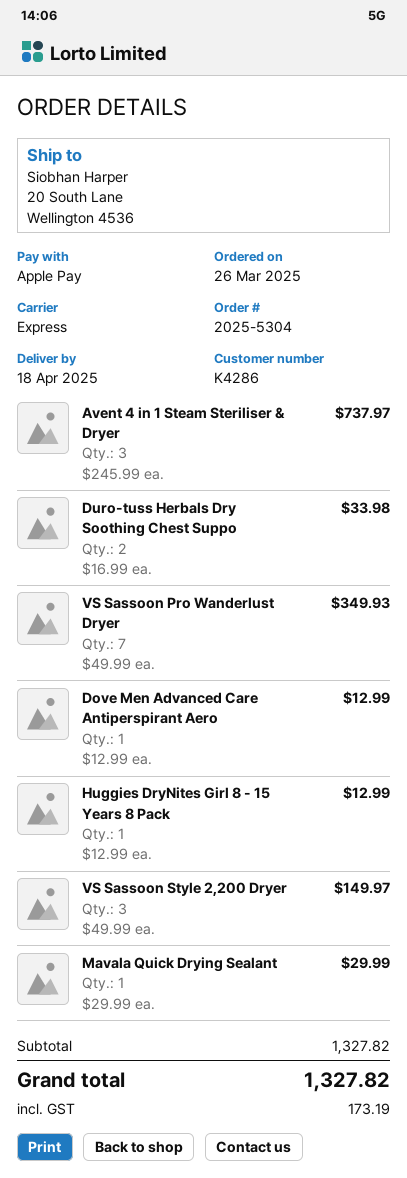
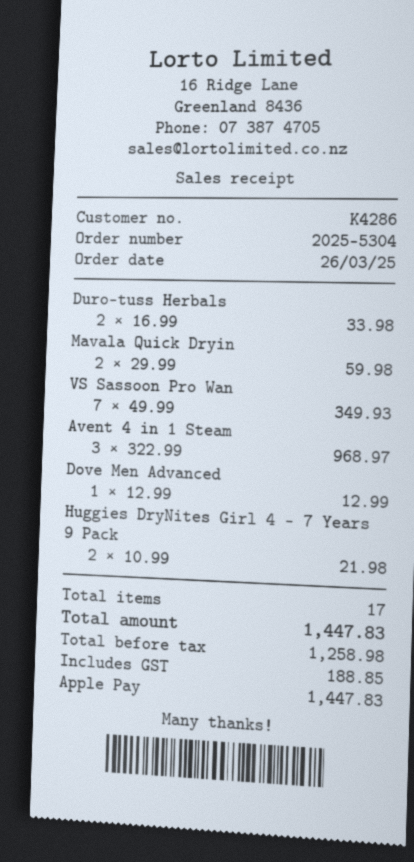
Avent 4 in 1 Steam Steriliser & Dryer: 3 x 245.99 = 737.97 -> 3 x 322.99 = 968.97
Huggies DryNites Girl 8 - 15 Years 8 Pack: 1 x 12.99 = 12.99 -> none
VS Sassoon Style 2,200 Dryer: 3 x 49.99 = 149.97 -> none
Mavala Quick Drying Sealant: 1 x 29.99 = 29.99 -> 2 x 29.99 = 59.98
Huggies DryNites Girl 4 - 7 Years 9 Pack: none -> 2 x 10.99 = 21.98
tax: 173.19 -> 188.85
total: 1327.82 -> 1447.83

